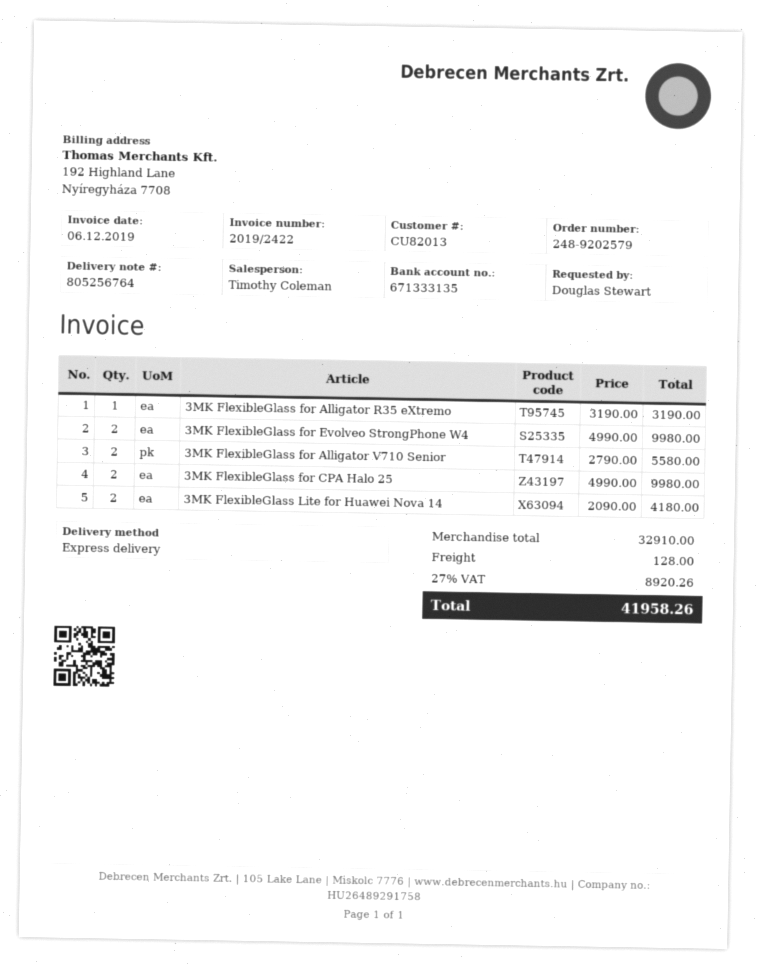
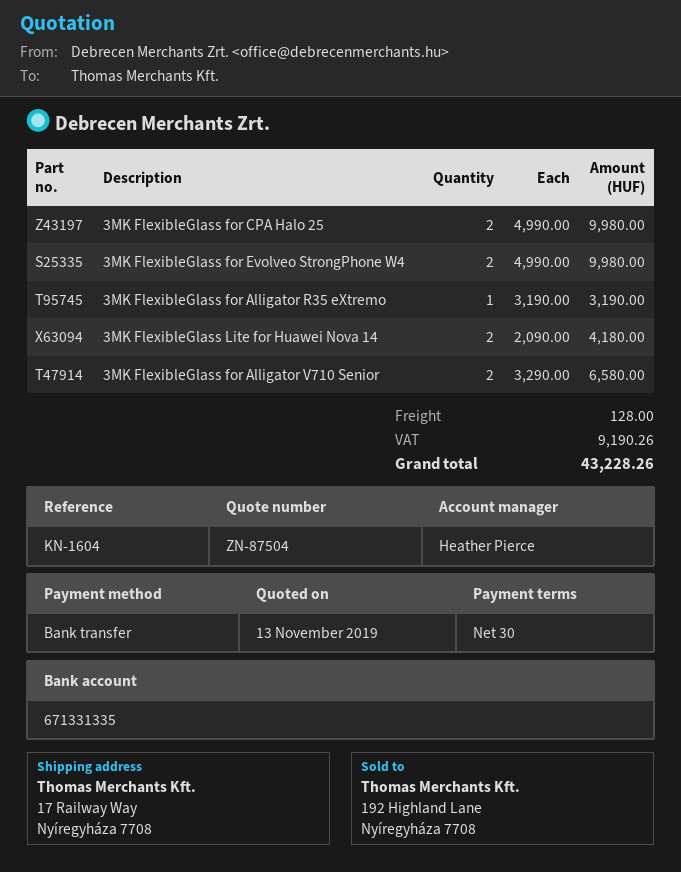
sales rep: Timothy Coleman -> Heather Pierce
bank account: 671333135 -> 671331335
3MK FlexibleGlass for Alligator V710 Senior: 2 x 2790.00 = 5580.00 -> 2 x 3290.00 = 6580.00
tax: 8920.26 -> 9190.26
total: 41958.26 -> 43228.26

